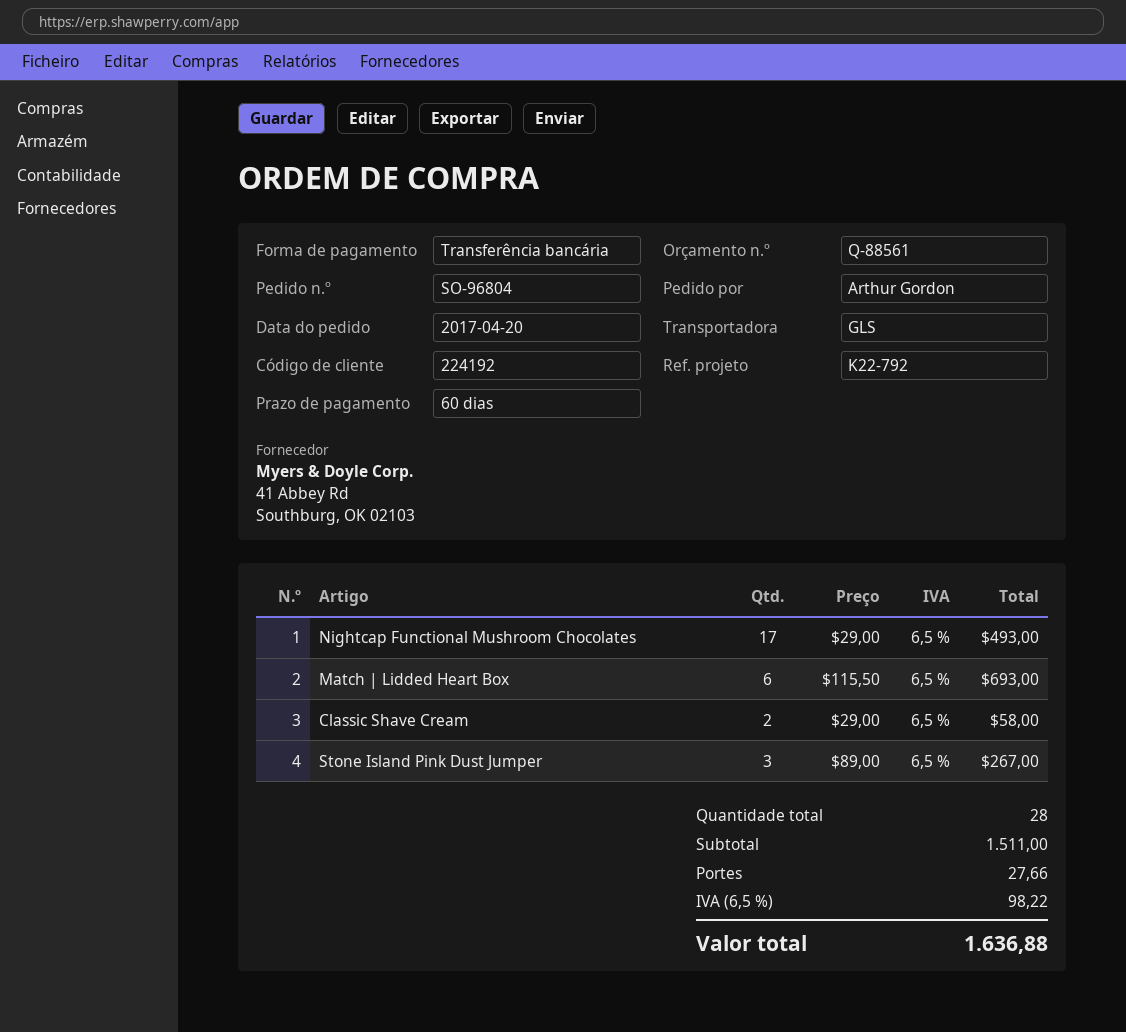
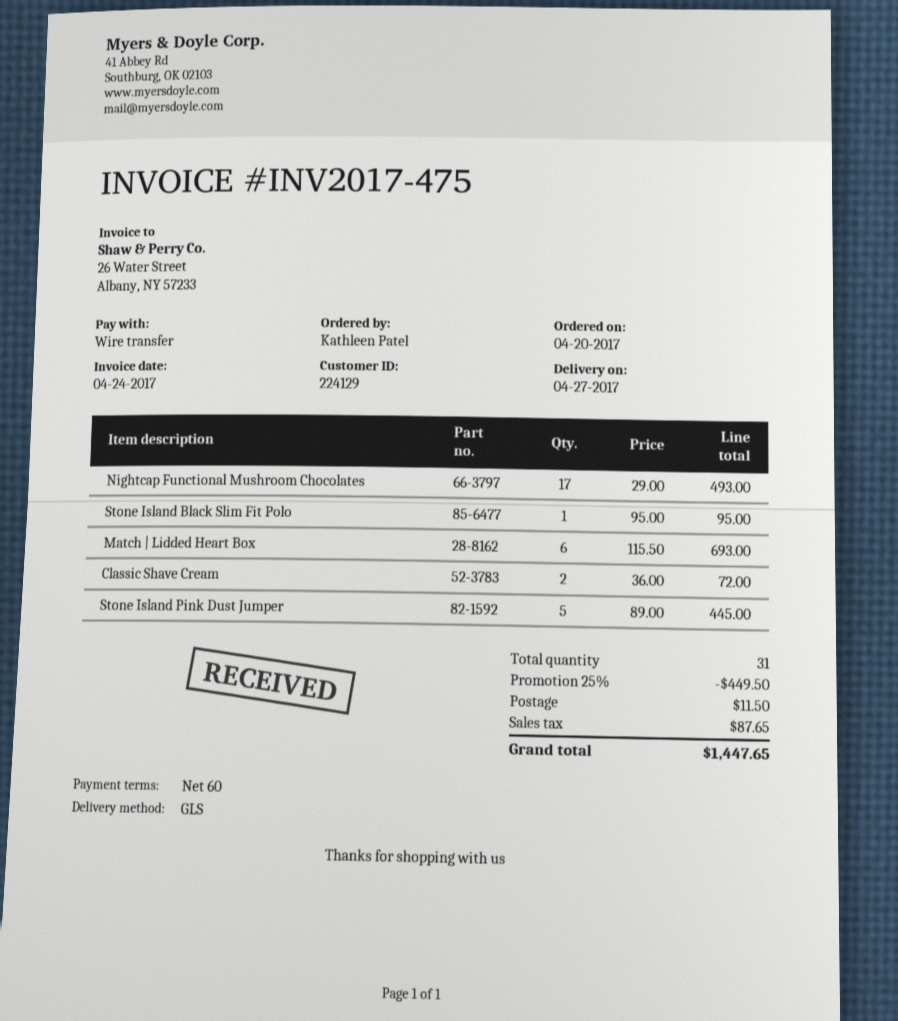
customer number: 224192 -> 224129
ordered by: Arthur Gordon -> Kathleen Patel
Classic Shave Cream: 2 x 29.00 = 58.00 -> 2 x 36.00 = 72.00
Stone Island Pink Dust Jumper: 3 x 89.00 = 267.00 -> 5 x 89.00 = 445.00
Stone Island Black Slim Fit Polo: none -> 1 x 95.00 = 95.00
total quantity: 28 -> 31
discount: none -> 25% = 449.50
shipping: 27.66 -> 11.50
tax: 98.22 -> 87.65
total: 1636.88 -> 1447.65

